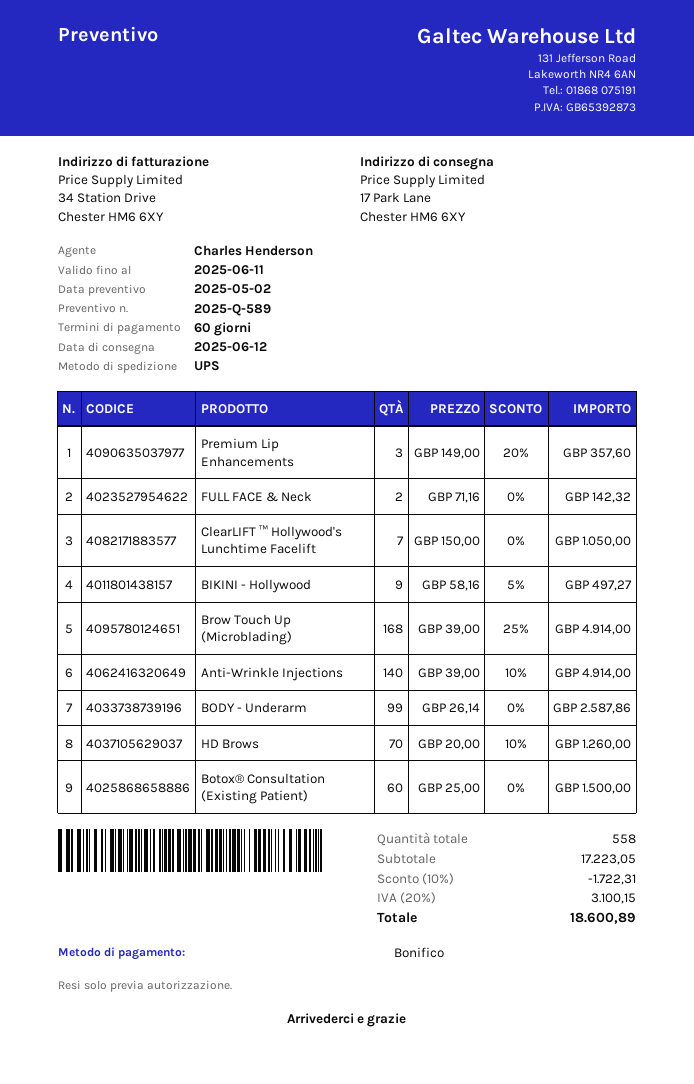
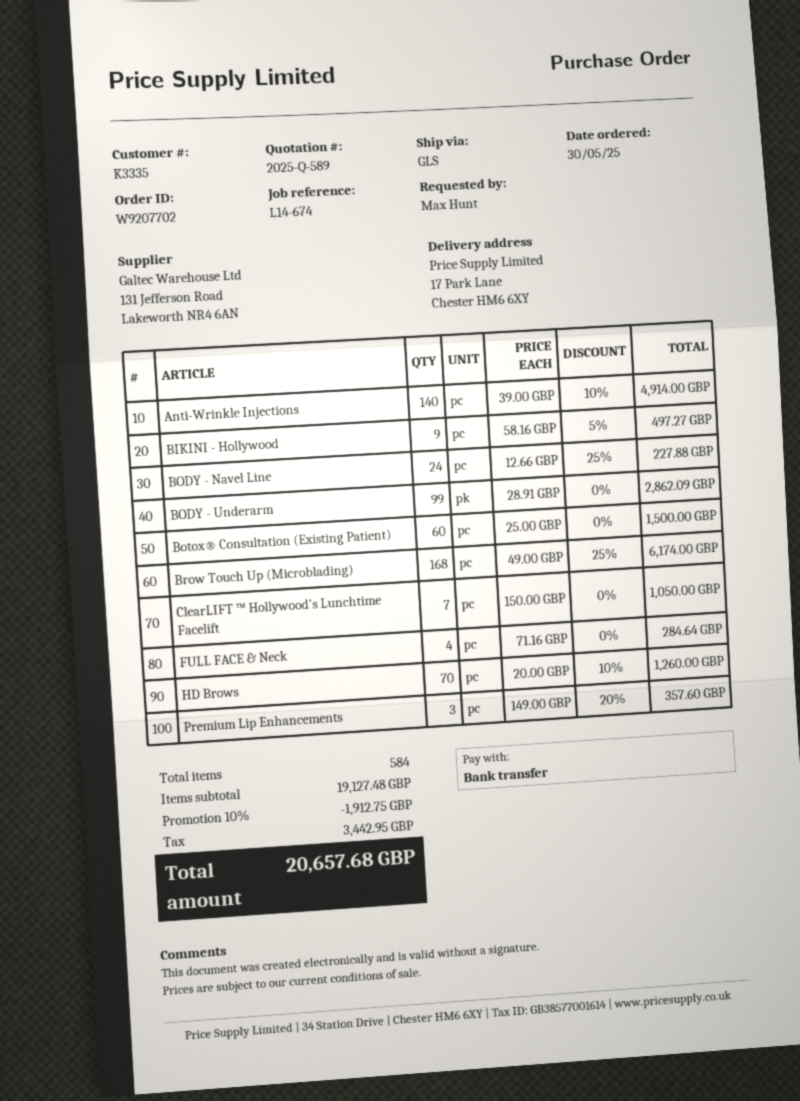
shipping method: UPS -> GLS
FULL FACE & Neck: 2 x 71.16 = 142.32 -> 4 x 71.16 = 284.64
Brow Touch Up (Microblading): 168 x 39.00 - 25% = 4914.00 -> 168 x 49.00 - 25% = 6174.00
BODY - Underarm: 99 x 26.14 = 2587.86 -> 99 x 28.91 = 2862.09
BODY - Navel Line: none -> 24 x 12.66 - 25% = 227.88
total quantity: 558 -> 584
subtotal: 17223.05 -> 19127.48
discount: 10% = 1722.31 -> 10% = 1912.75
tax: 3100.15 -> 3442.95
total: 18600.89 -> 20657.68

